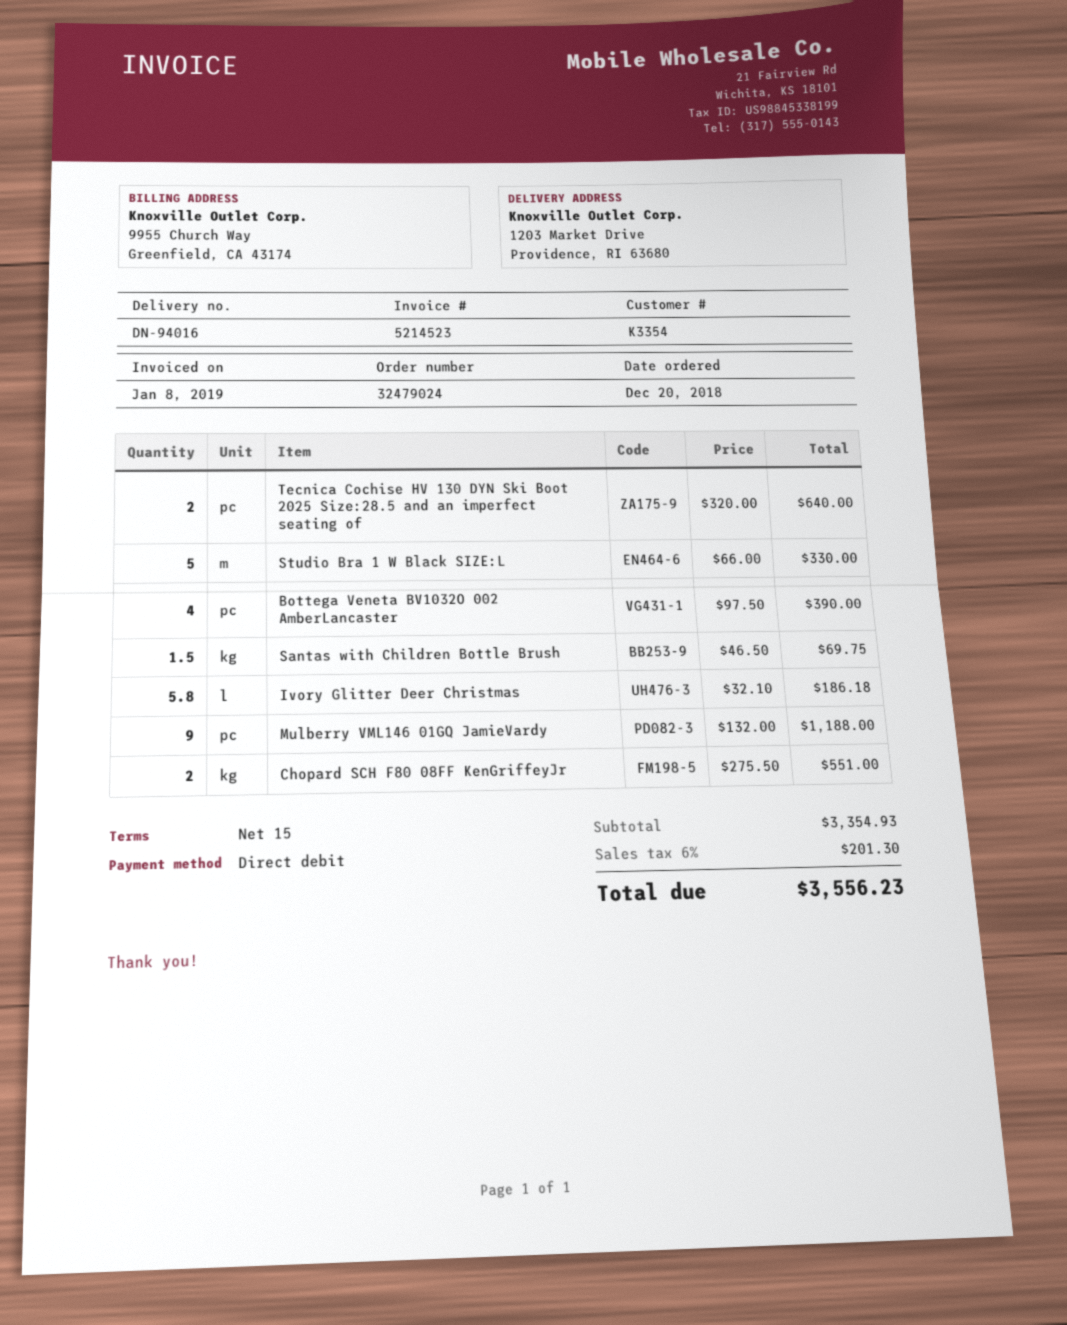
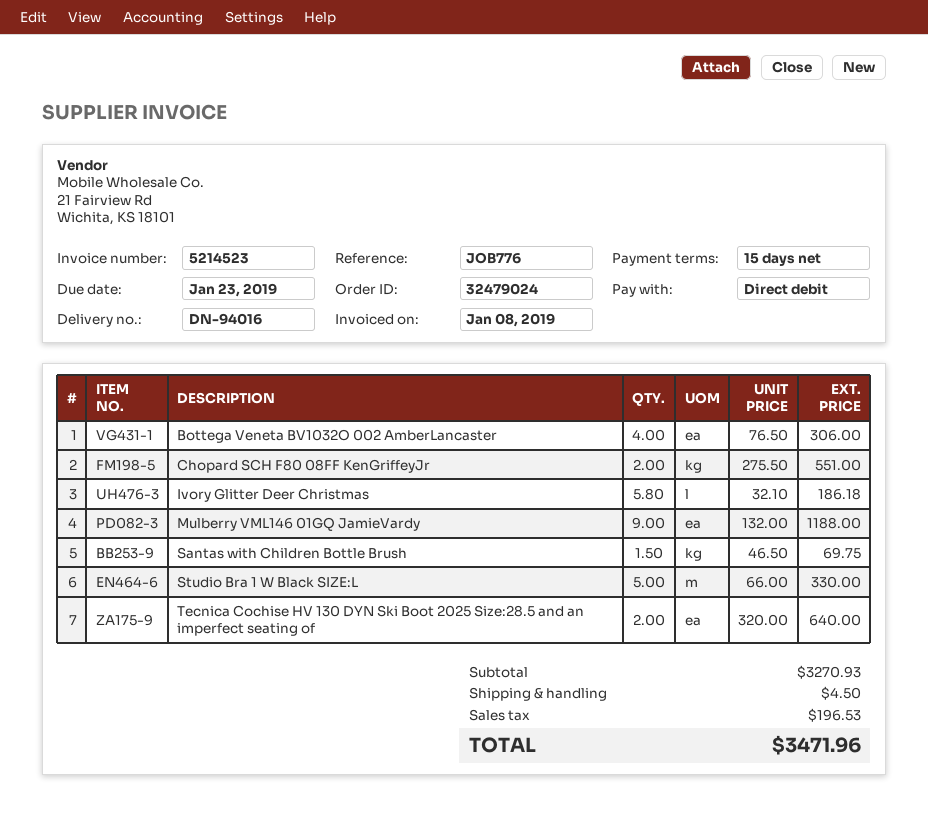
Bottega Veneta BV1032O 002 AmberLancaster: 4 x 97.50 = 390.00 -> 4 x 76.50 = 306.00
subtotal: 3354.93 -> 3270.93
shipping: none -> 4.50
tax: 201.30 -> 196.53
total: 3556.23 -> 3471.96

